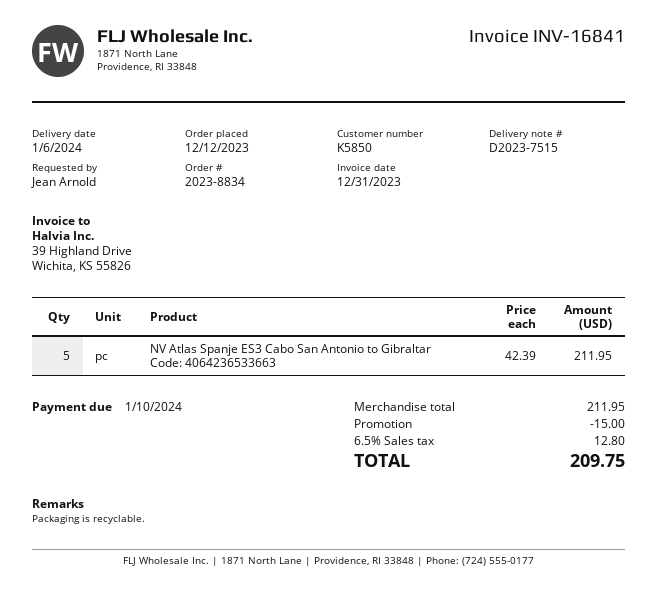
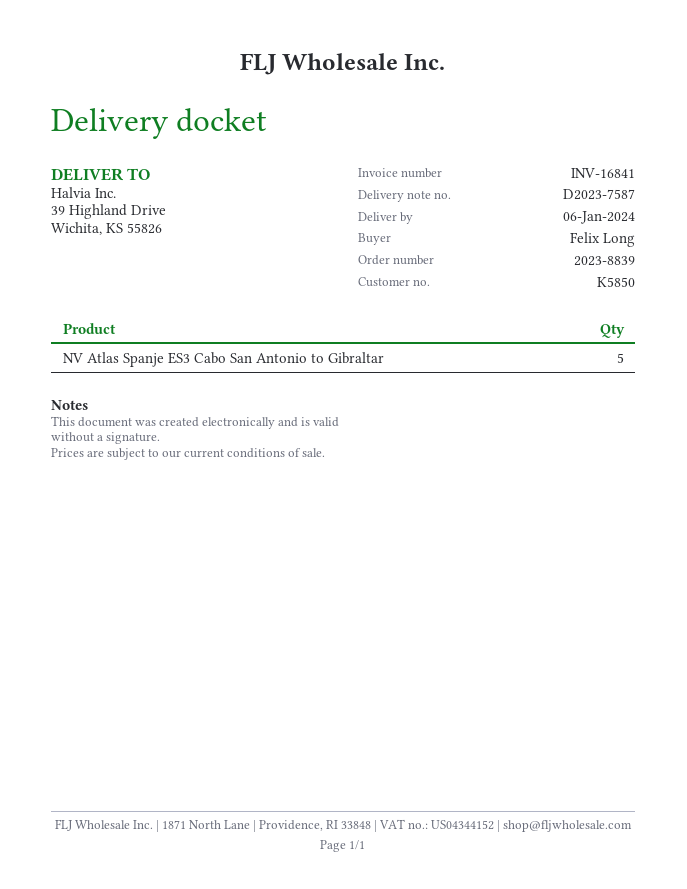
order number: 2023-8834 -> 2023-8839
delivery note number: D2023-7515 -> D2023-7587
ordered by: Jean Arnold -> Felix Long

